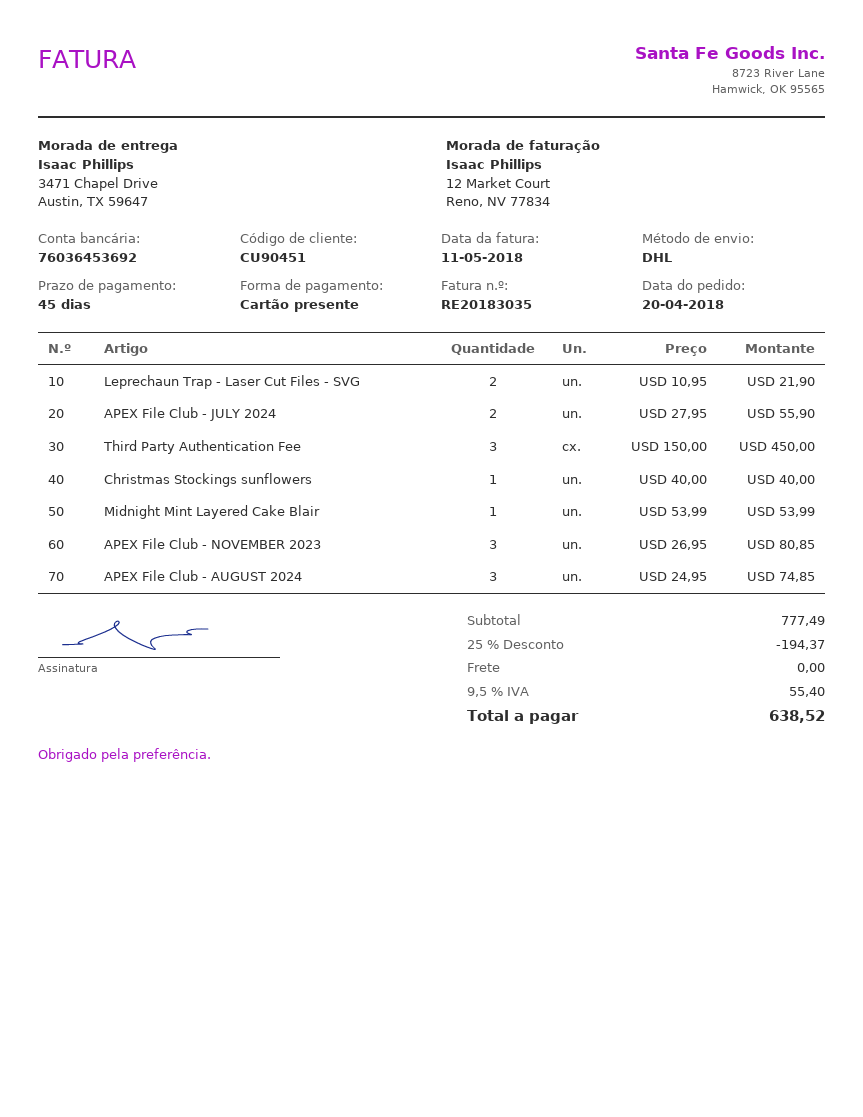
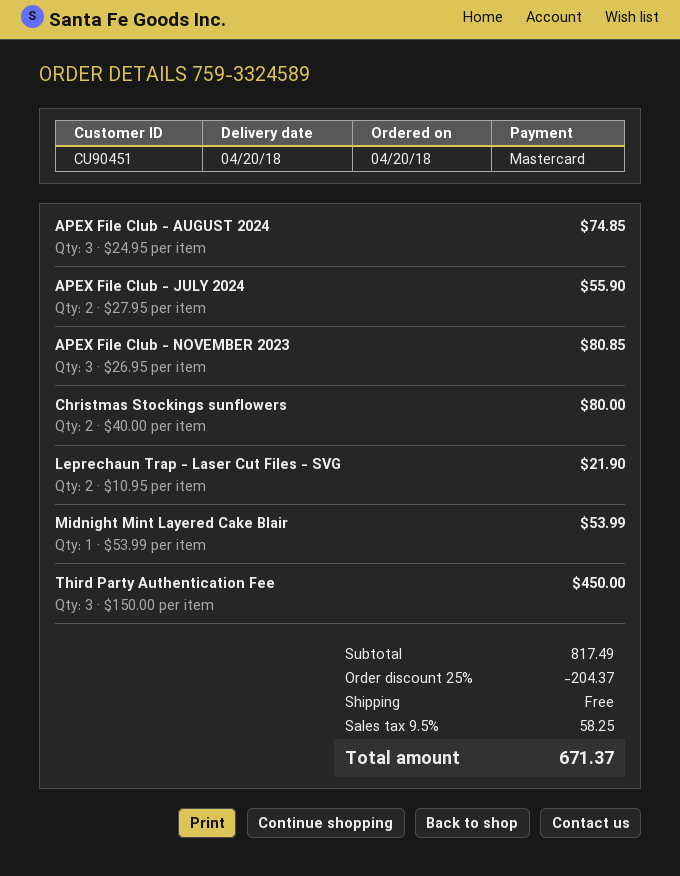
payment method: gift card -> Mastercard
Christmas Stockings sunflowers: 1 x 40.00 = 40.00 -> 2 x 40.00 = 80.00
subtotal: 777.49 -> 817.49
discount: 25% = 194.37 -> 25% = 204.37
tax: 9.5% = 55.40 -> 9.5% = 58.25
total: 638.52 -> 671.37

